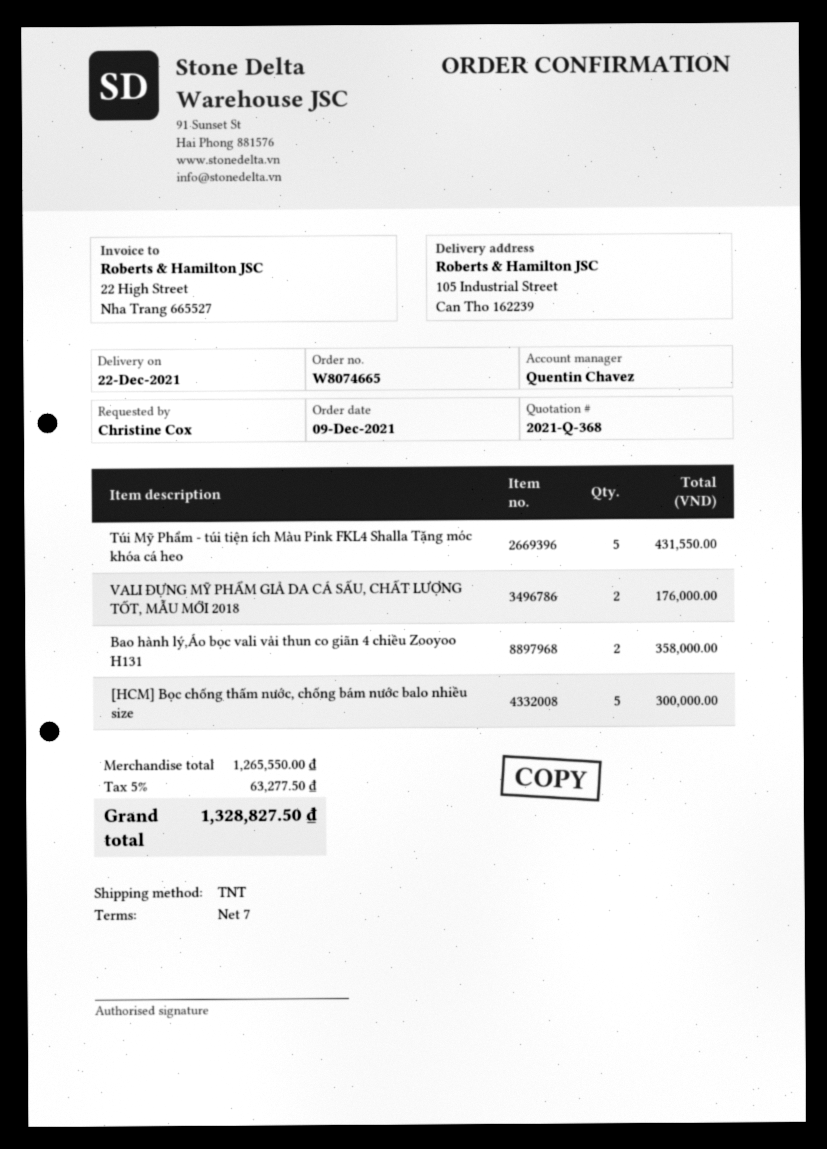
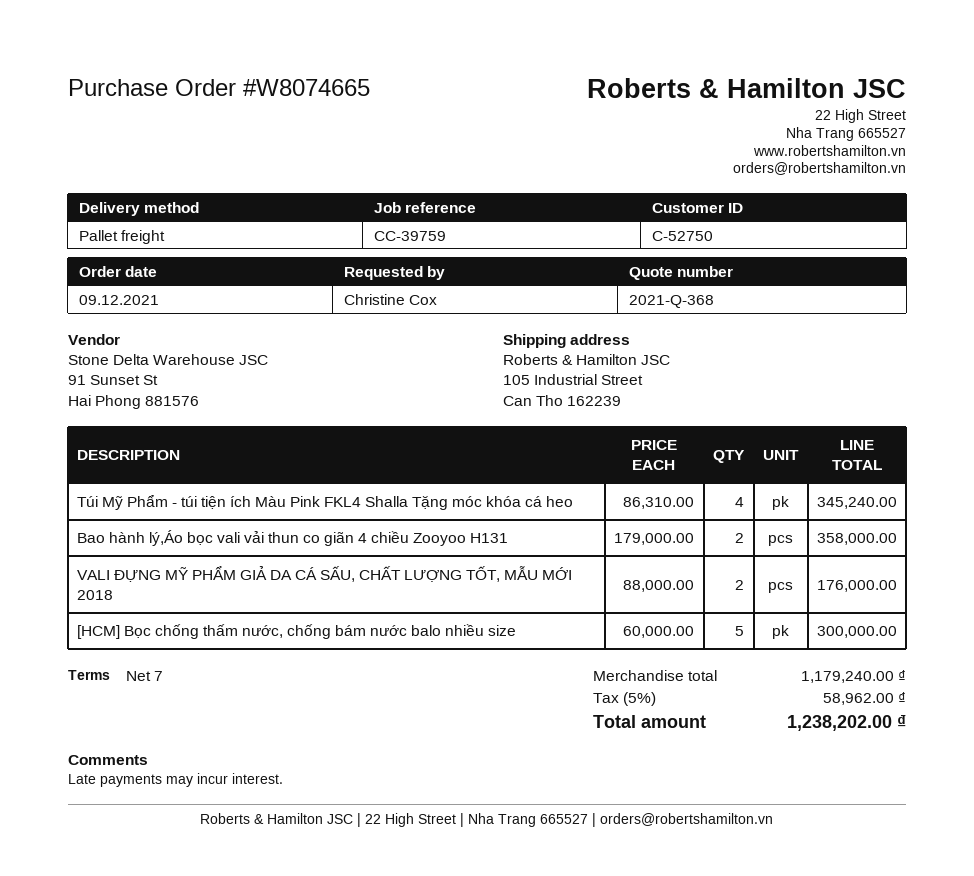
shipping method: TNT -> pallet freight
Túi Mỹ Phẩm - túi tiện ích Màu Pink FKL4 Shalla Tặng móc khóa cá heo: 5 for 431550.00 -> 4 for 345240.00
subtotal: 1265550.00 -> 1179240.00
tax: 5% = 63277.50 -> 5% = 58962.00
total: 1328827.50 -> 1238202.00

